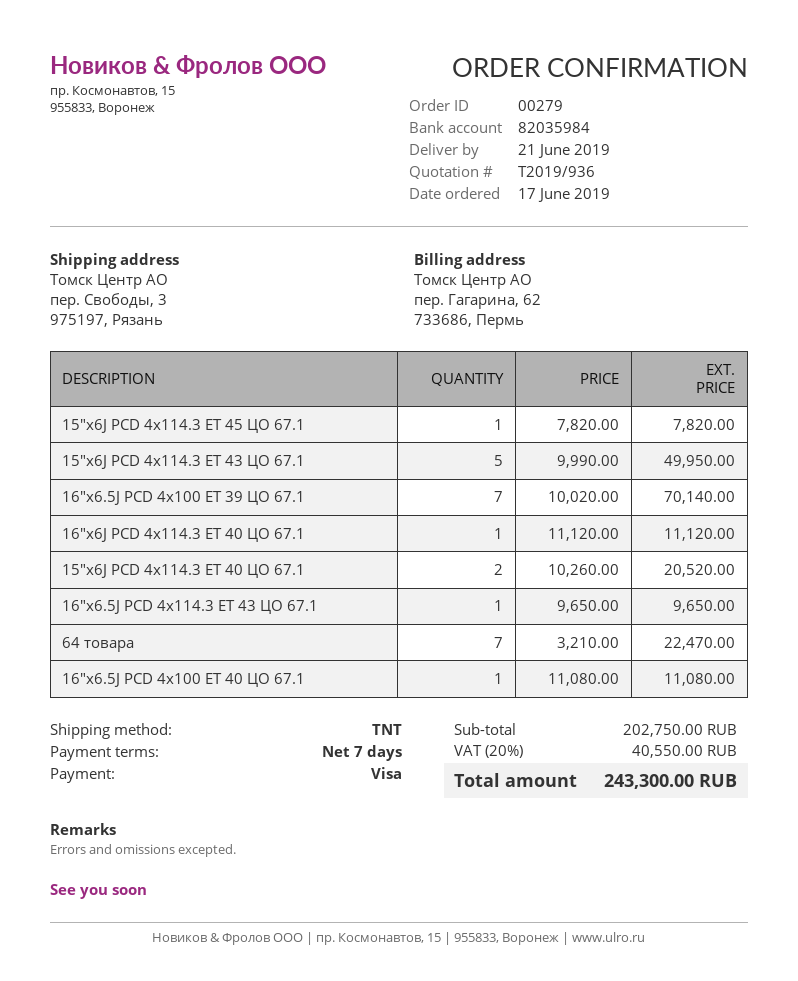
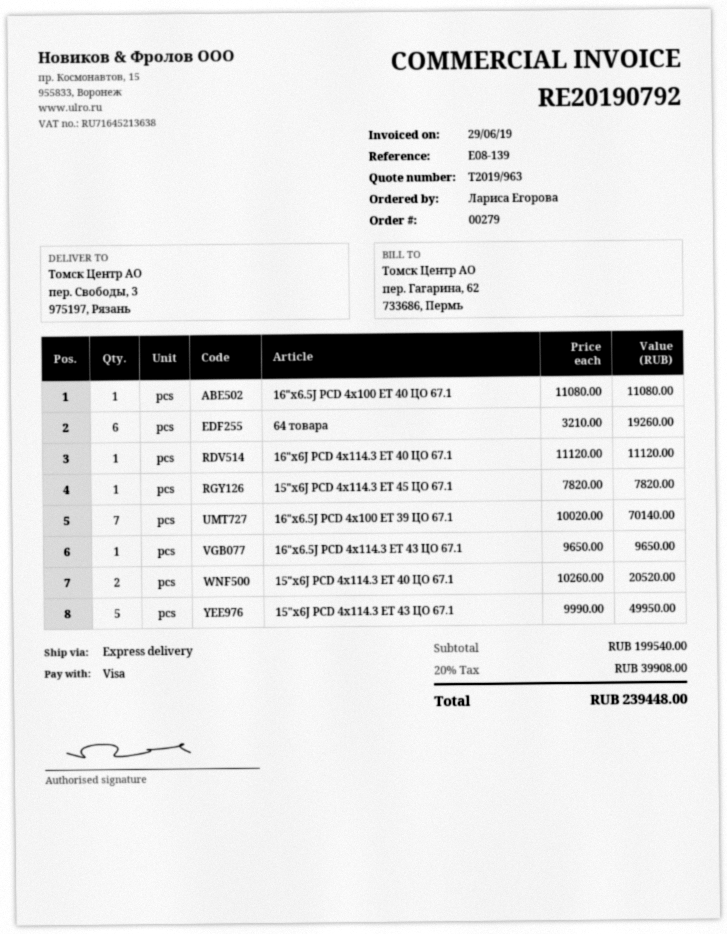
quote number: T2019/936 -> T2019/963
shipping method: TNT -> express
64 товара: 7 x 3210.00 = 22470.00 -> 6 x 3210.00 = 19260.00
subtotal: 202750.00 -> 199540.00
tax: 20% = 40550.00 -> 20% = 39908.00
total: 243300.00 -> 239448.00

